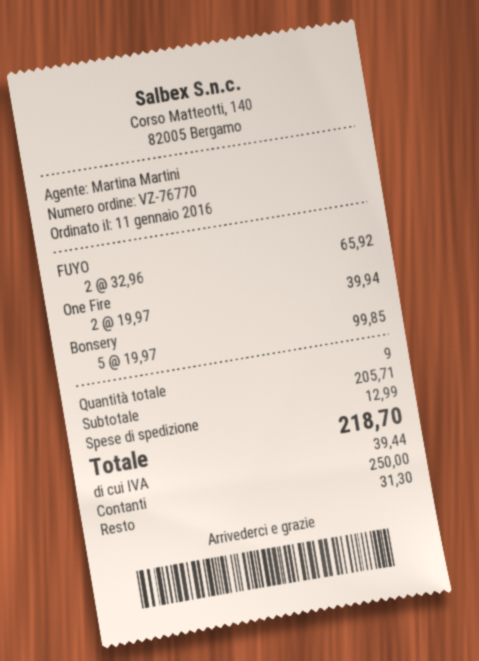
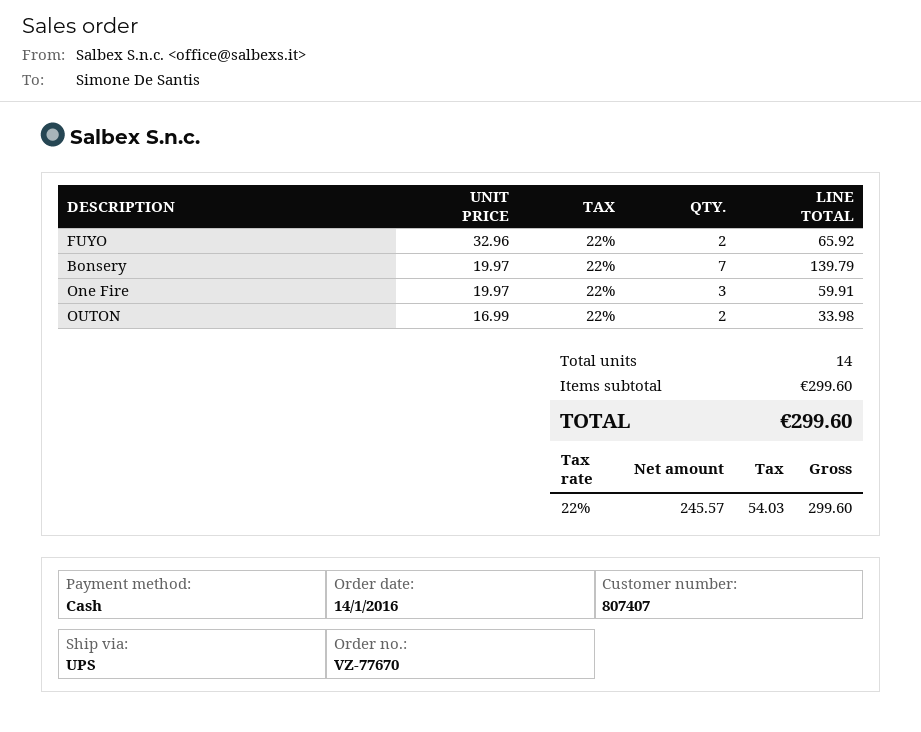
order number: VZ-76770 -> VZ-77670
order date: 2016-01-11 -> 2016-01-14
One Fire: 2 x 19.97 = 39.94 -> 3 x 19.97 = 59.91
Bonsery: 5 x 19.97 = 99.85 -> 7 x 19.97 = 139.79
OUTON: none -> 2 x 16.99 = 33.98
total quantity: 9 -> 14
subtotal: 205.71 -> 299.60
shipping: 12.99 -> none
tax: 39.44 -> 54.03
total: 218.70 -> 299.60

